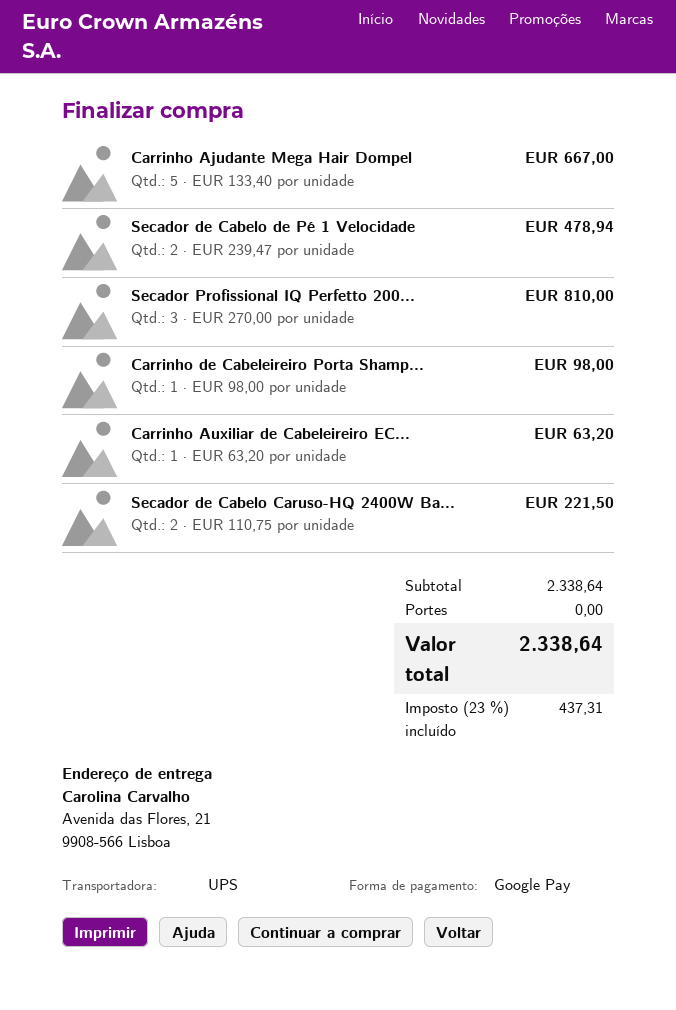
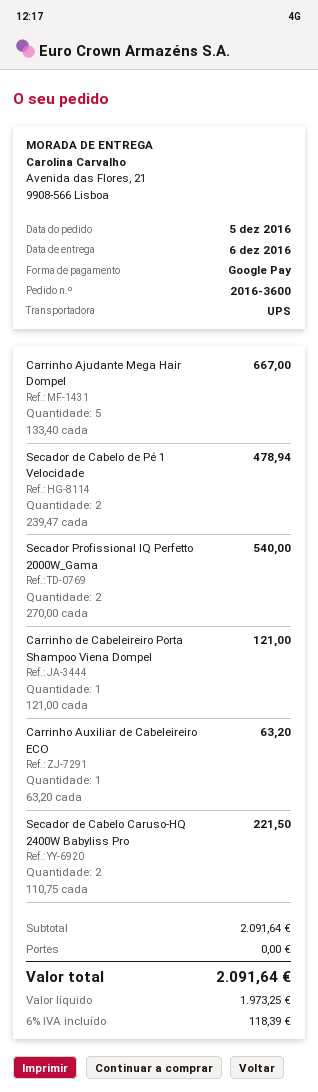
Secador Profissional IQ Perfetto 200...: 3 x 270.00 = 810.00 -> 2 x 270.00 = 540.00
Carrinho de Cabeleireiro Porta Shamp...: 1 x 98.00 = 98.00 -> 1 x 121.00 = 121.00
subtotal: 2338.64 -> 2091.64
tax: 23% = 437.31 -> 6% = 118.39
total: 2338.64 -> 2091.64

